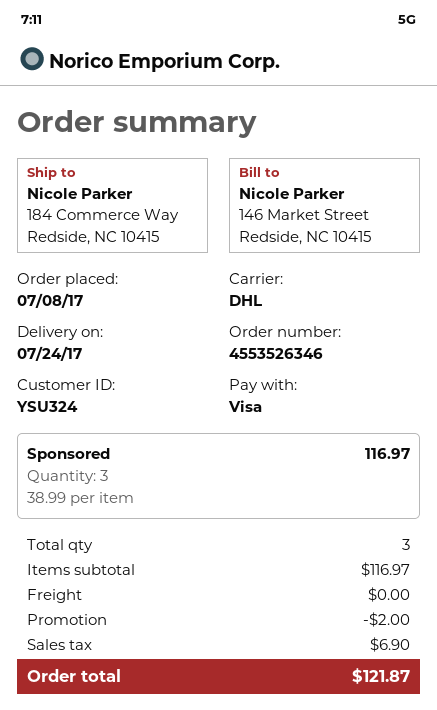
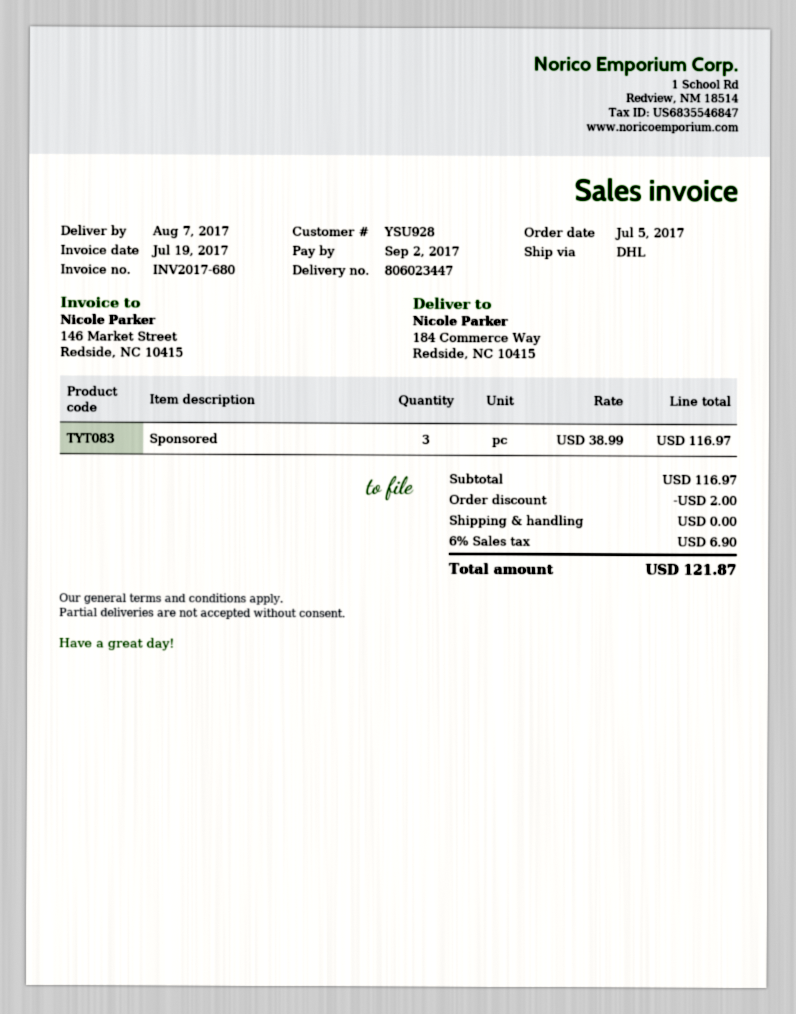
order date: 2017-07-08 -> 2017-07-05
delivery date: 2017-07-24 -> 2017-08-07
customer number: YSU324 -> YSU928

